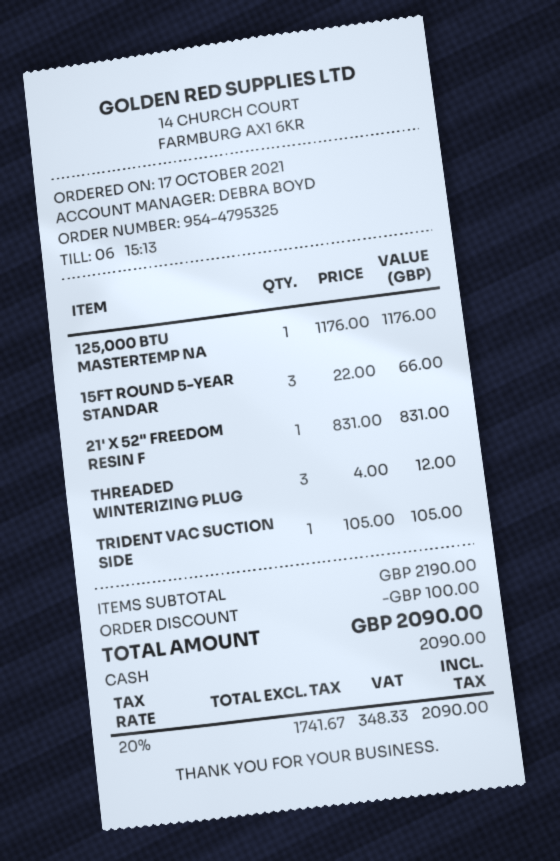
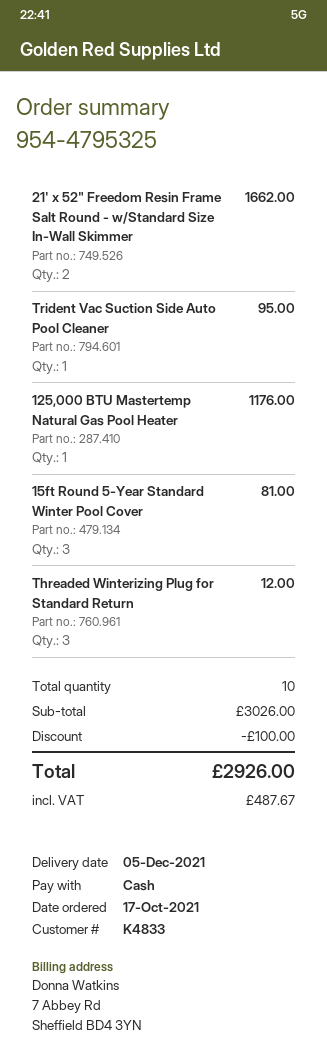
15FT ROUND 5-YEAR STANDAR: 3 for 66.00 -> 3 for 81.00
21' X 52" FREEDOM RESIN F: 1 for 831.00 -> 2 for 1662.00
TRIDENT VAC SUCTION SIDE: 1 for 105.00 -> 1 for 95.00
subtotal: 2190.00 -> 3026.00
tax: 348.33 -> 487.67
total: 2090.00 -> 2926.00

